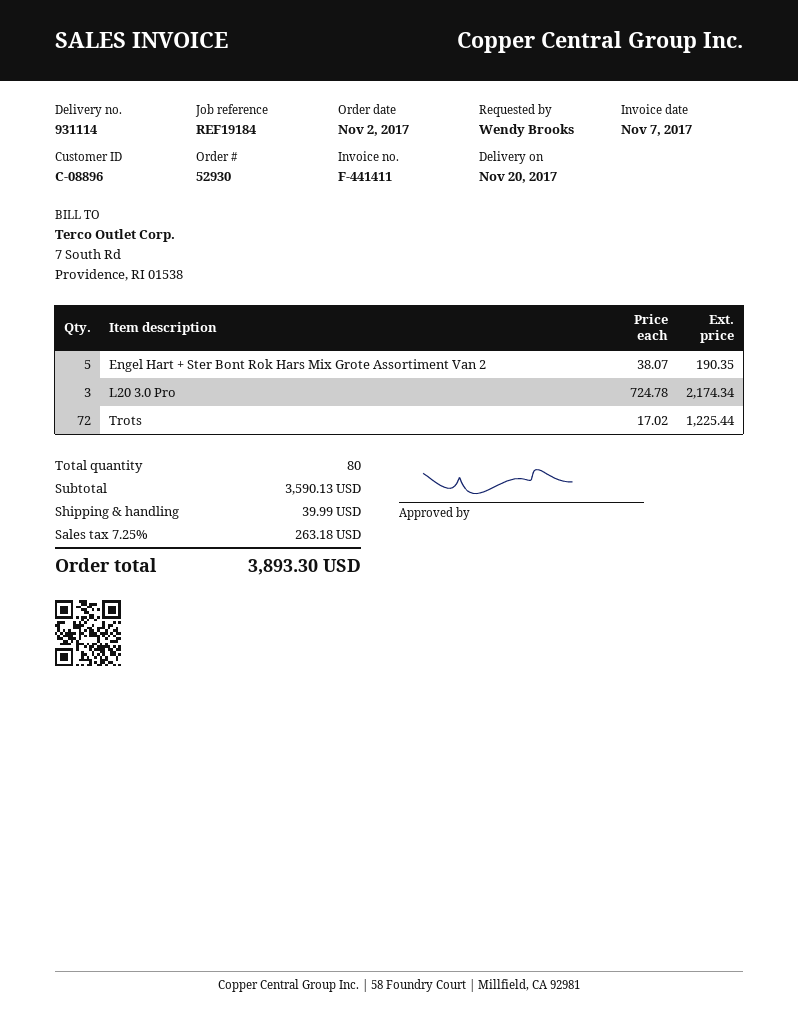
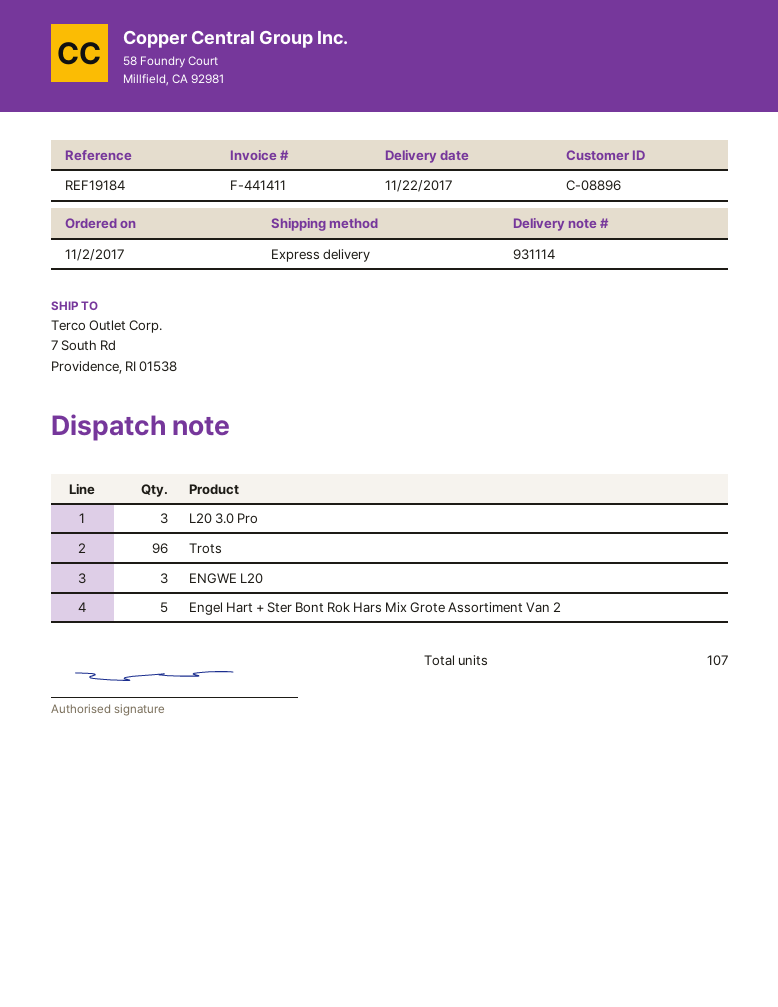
delivery date: 2017-11-20 -> 2017-11-22
Trots: 72 -> 96
ENGWE L20: none -> 3
total quantity: 80 -> 107

